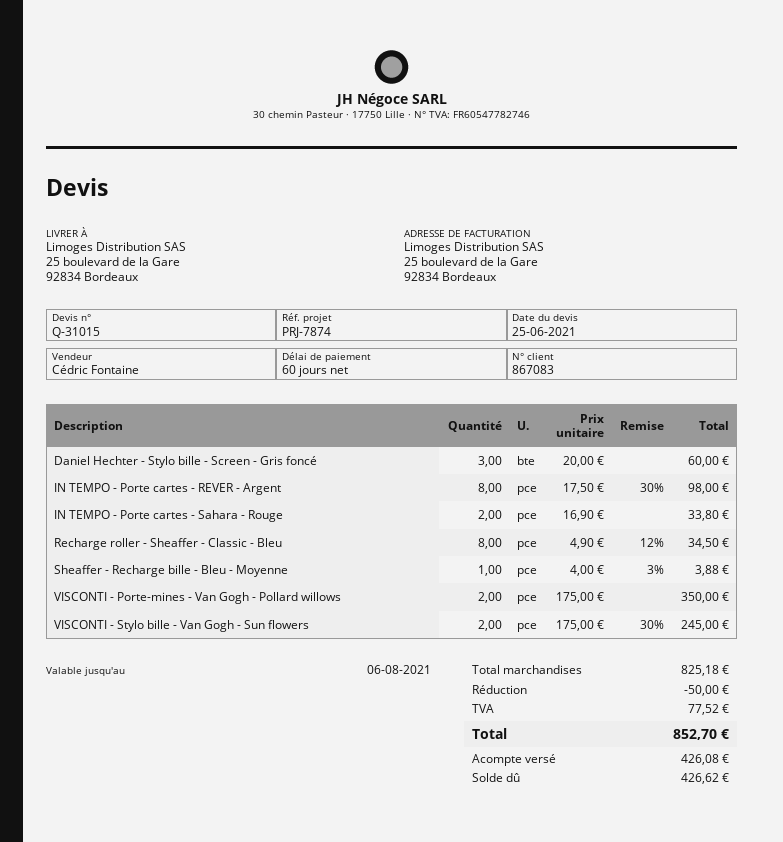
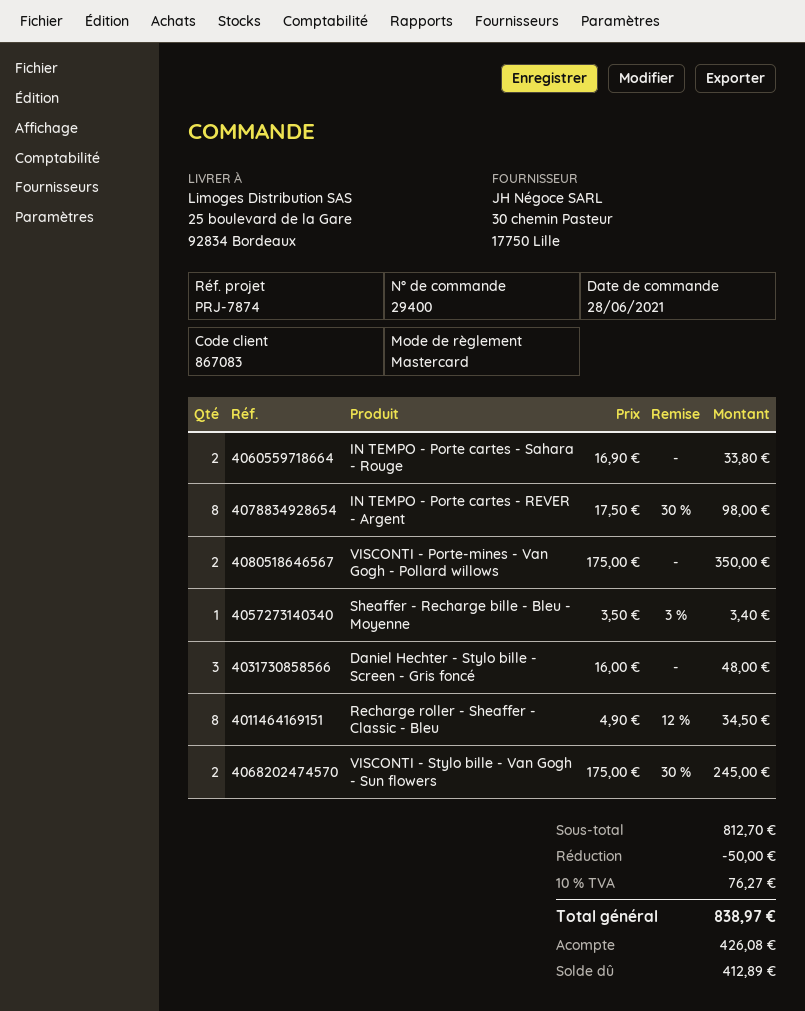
Daniel Hechter - Stylo bille - Screen - Gris foncé: 3 x 20.00 = 60.00 -> 3 x 16.00 = 48.00
Sheaffer - Recharge bille - Bleu - Moyenne: 1 x 4.00 - 3% = 3.88 -> 1 x 3.50 - 3% = 3.40
subtotal: 825.18 -> 812.70
tax: 77.52 -> 76.27
total: 852.70 -> 838.97
balance: 426.62 -> 412.89

